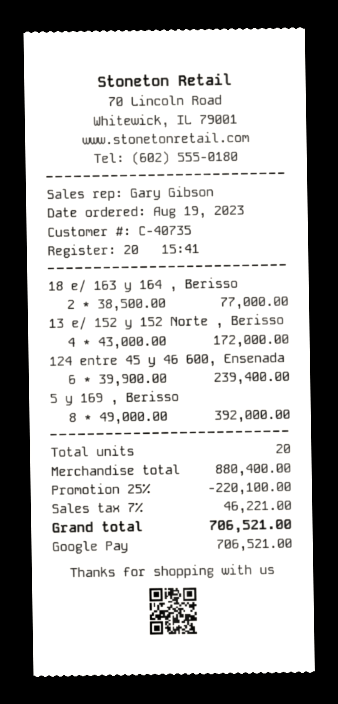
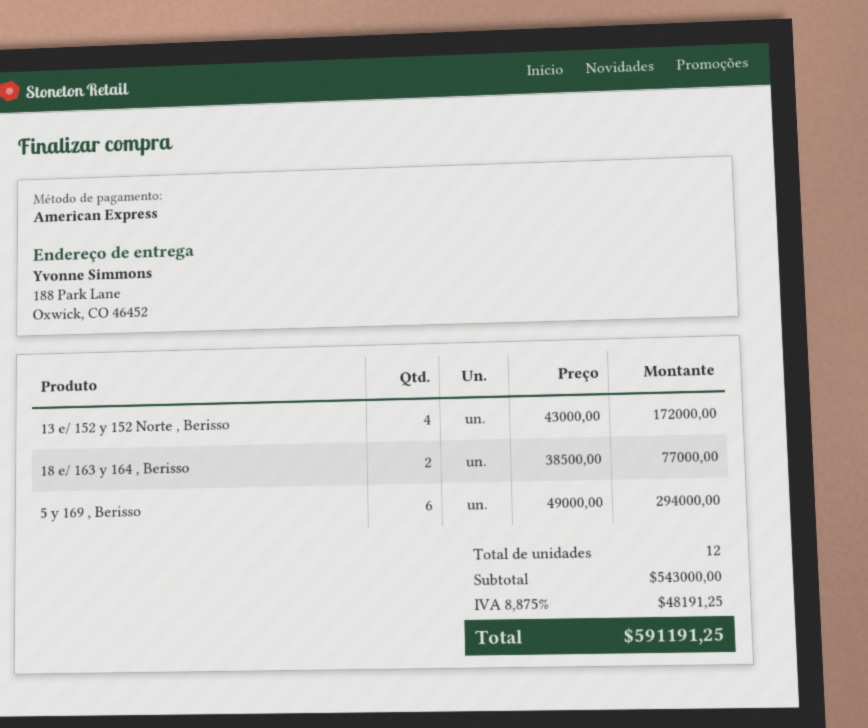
payment method: Google Pay -> American Express
124 entre 45 y 46 600, Ensenada: 6 x 39900.00 = 239400.00 -> none
5 y 169 , Berisso: 8 x 49000.00 = 392000.00 -> 6 x 49000.00 = 294000.00
total quantity: 20 -> 12
subtotal: 880400.00 -> 543000.00
discount: 25% = 220100.00 -> none
tax: 7% = 46221.00 -> 8.875% = 48191.25
total: 706521.00 -> 591191.25

